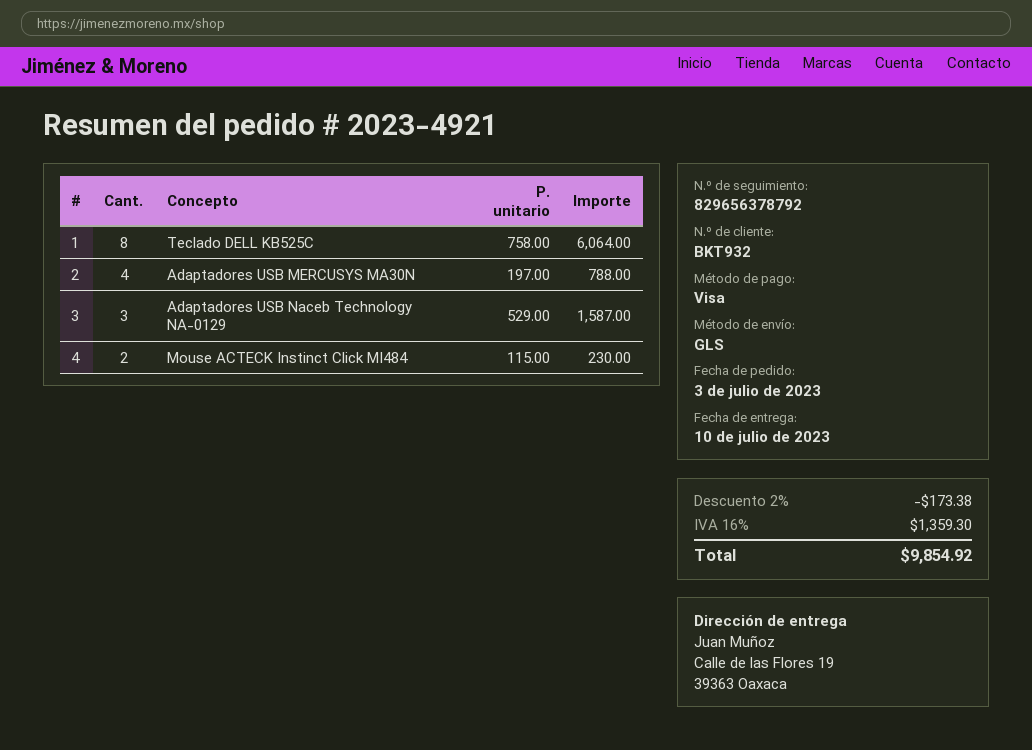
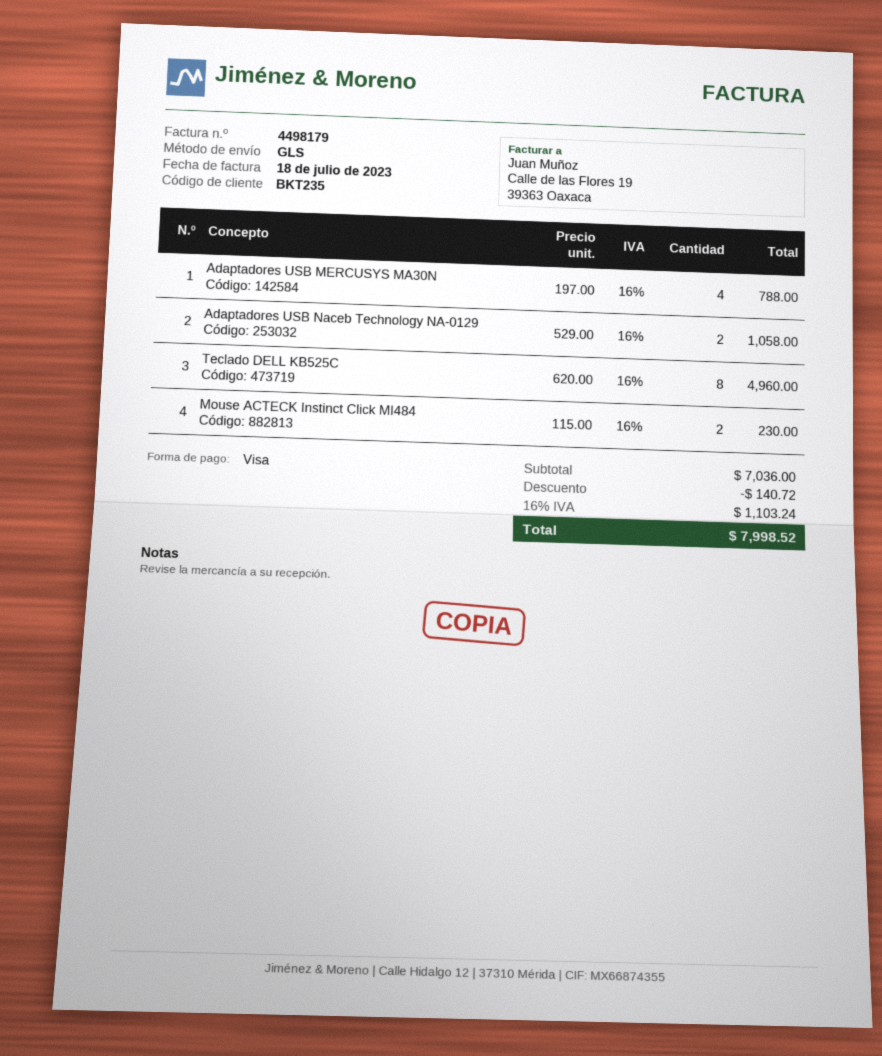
customer number: BKT932 -> BKT235
Teclado DELL KB525C: 8 x 758.00 = 6064.00 -> 8 x 620.00 = 4960.00
Adaptadores USB Naceb Technology NA-0129: 3 x 529.00 = 1587.00 -> 2 x 529.00 = 1058.00
discount: 173.38 -> 140.72
tax: 16% = 1359.30 -> 16% = 1103.24
total: 9854.92 -> 7998.52

